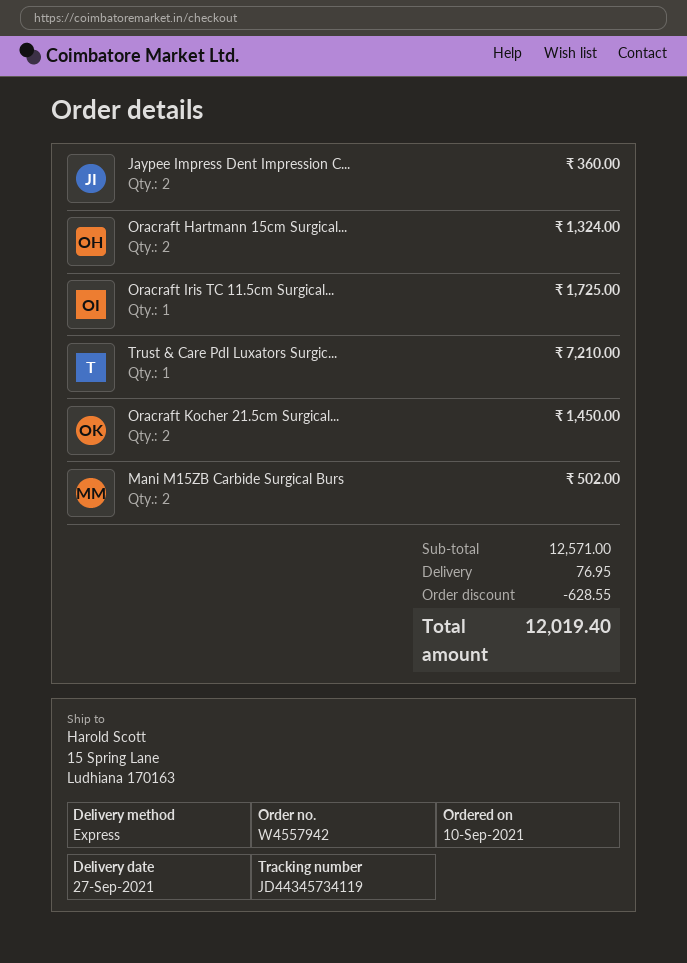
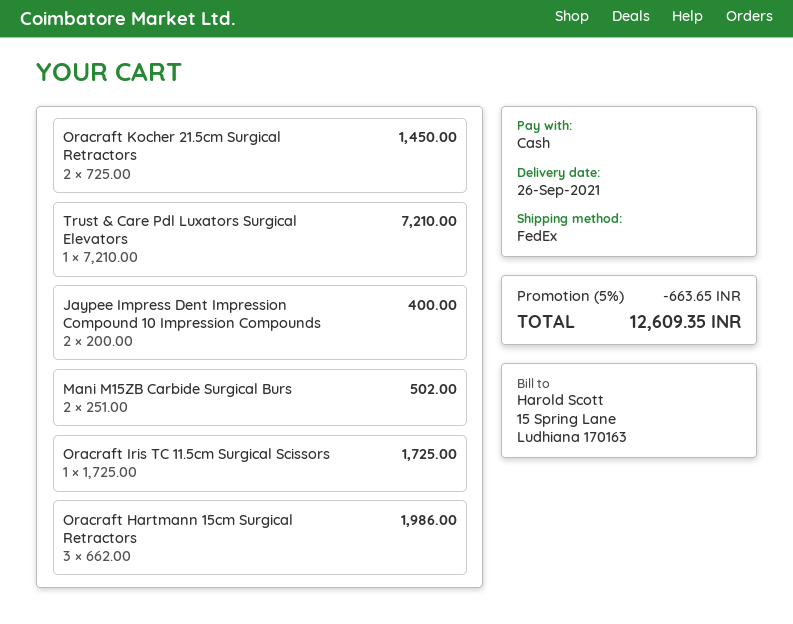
delivery date: 2021-09-27 -> 2021-09-26
shipping method: express -> FedEx
Jaypee Impress Dent Impression C...: 2 for 360.00 -> 2 for 400.00
Oracraft Hartmann 15cm Surgical...: 2 for 1324.00 -> 3 for 1986.00
discount: 628.55 -> 663.65
shipping: 76.95 -> none
total: 12019.40 -> 12609.35

